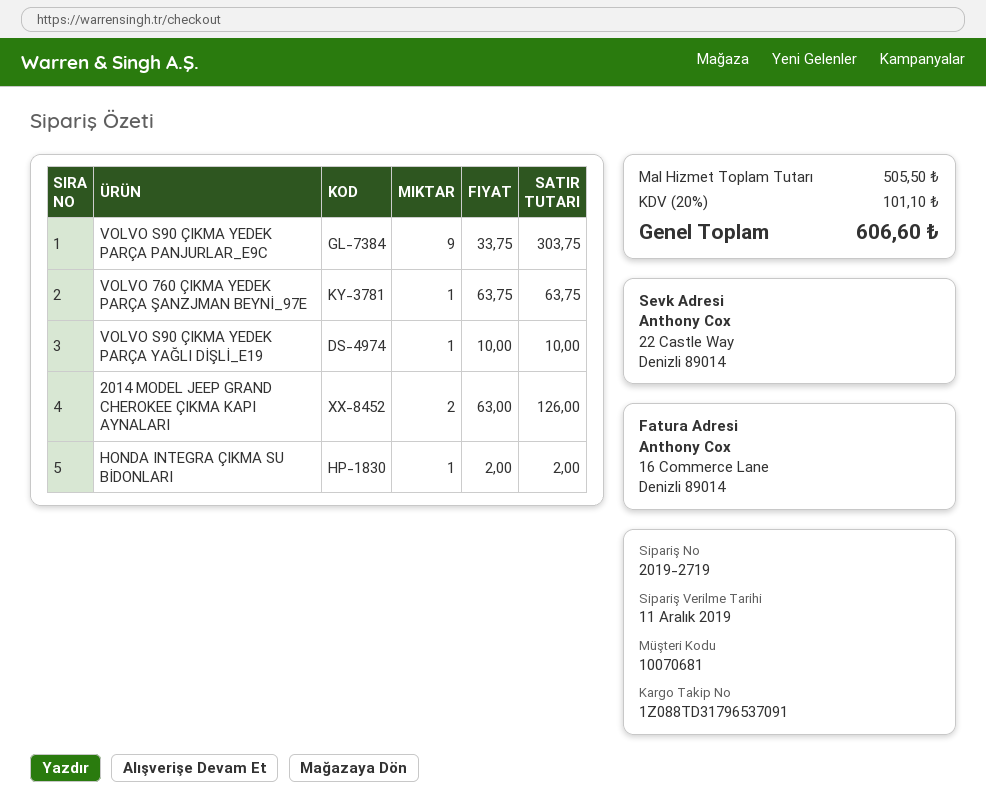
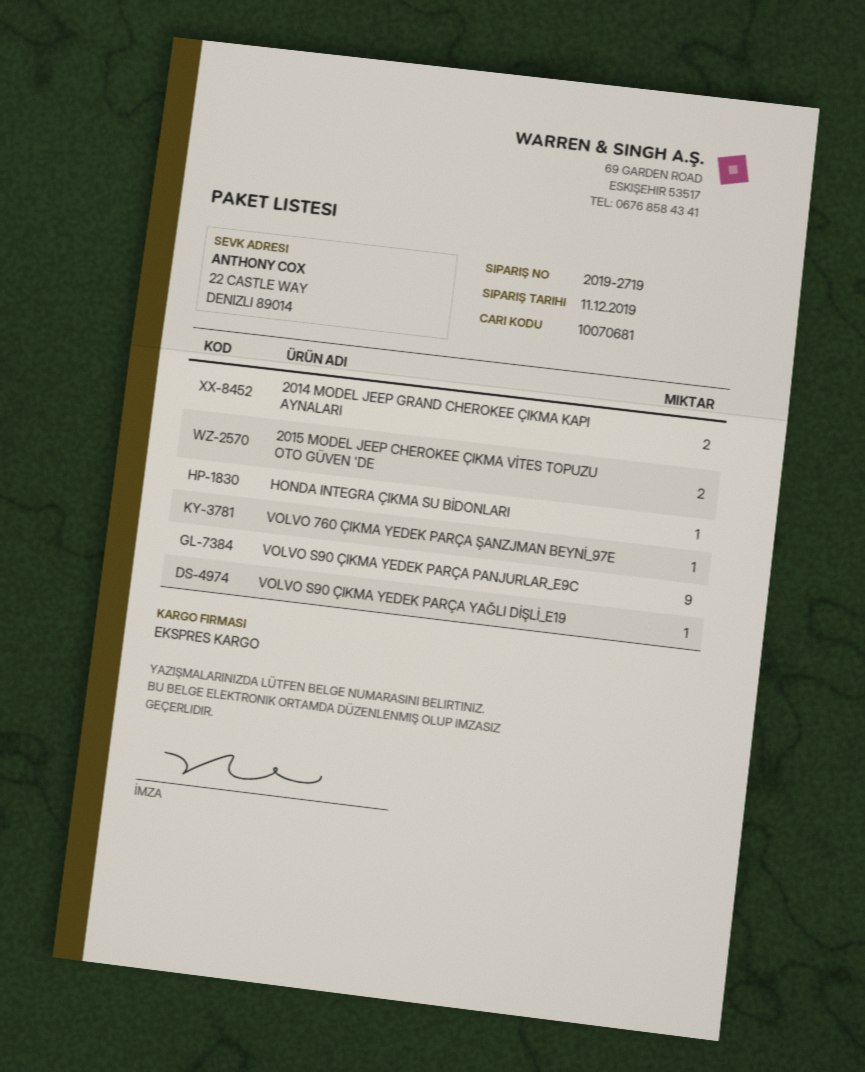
2015 MODEL JEEP CHEROKEE ÇIKMA VİTES TOPUZU OTO GÜVEN 'DE: none -> 2

